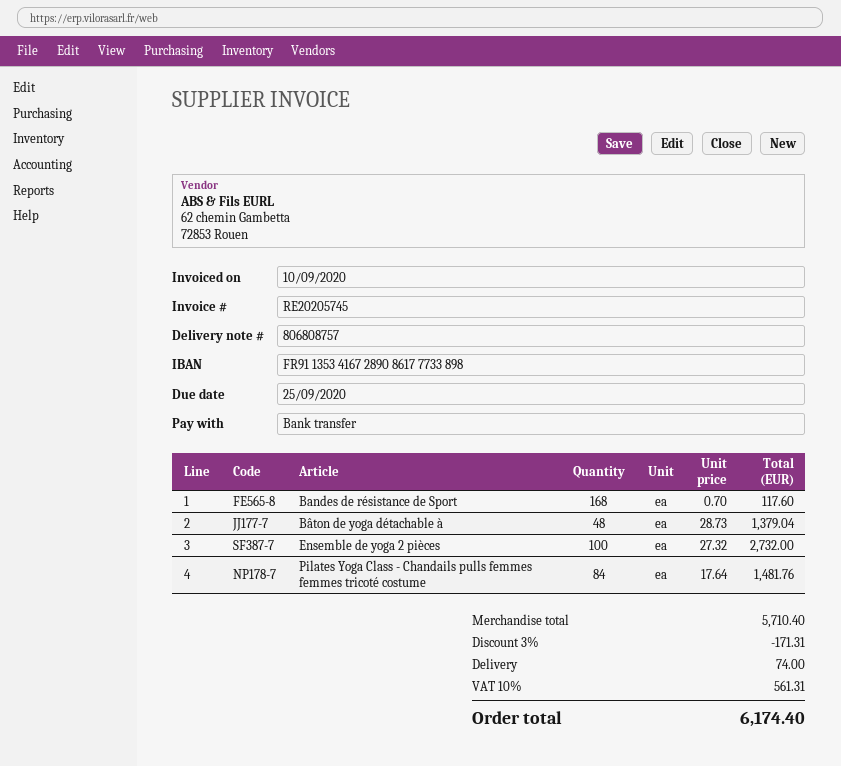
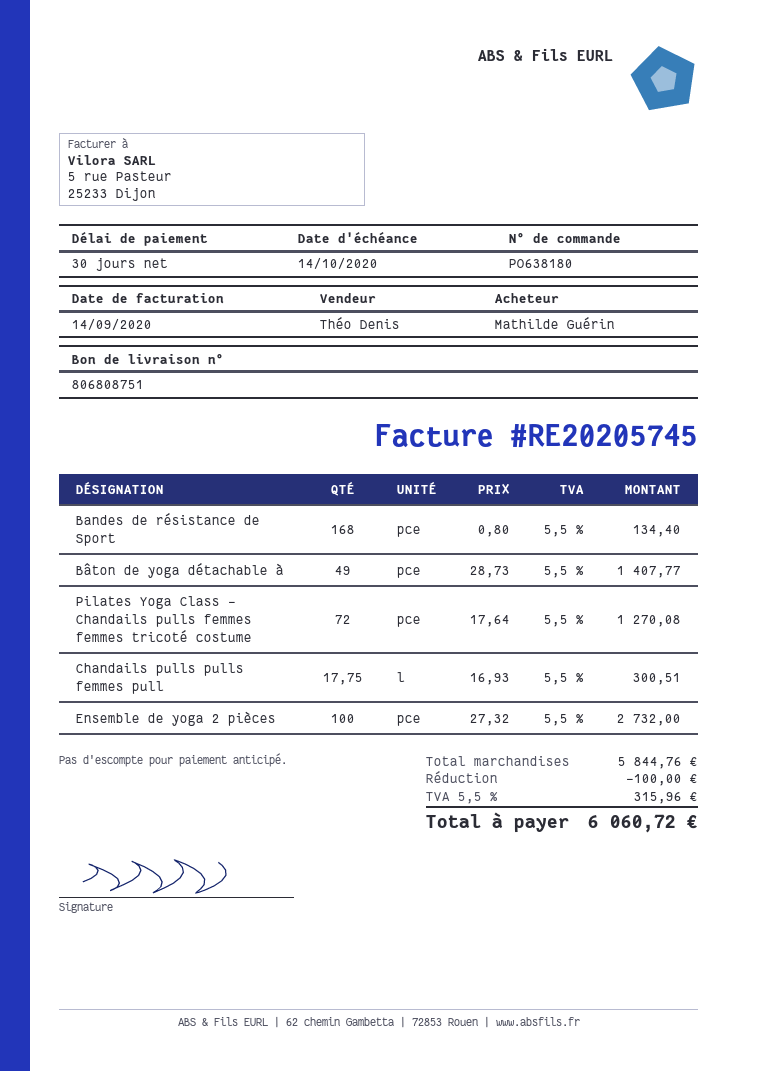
delivery note number: 806808757 -> 806808751
invoice date: 2020-09-10 -> 2020-09-14
due date: 2020-09-25 -> 2020-10-14
Bandes de résistance de Sport: 168 x 0.70 = 117.60 -> 168 x 0.80 = 134.40
Bâton de yoga détachable à: 48 x 28.73 = 1379.04 -> 49 x 28.73 = 1407.77
Pilates Yoga Class - Chandails pulls femmes femmes tricoté costume: 84 x 17.64 = 1481.76 -> 72 x 17.64 = 1270.08
Chandails pulls pulls femmes pull: none -> 17.75 x 16.93 = 300.51
subtotal: 5710.40 -> 5844.76
discount: 171.31 -> 100.00
shipping: 74.00 -> none
tax: 10% = 561.31 -> 5.5% = 315.96
total: 6174.40 -> 6060.72

